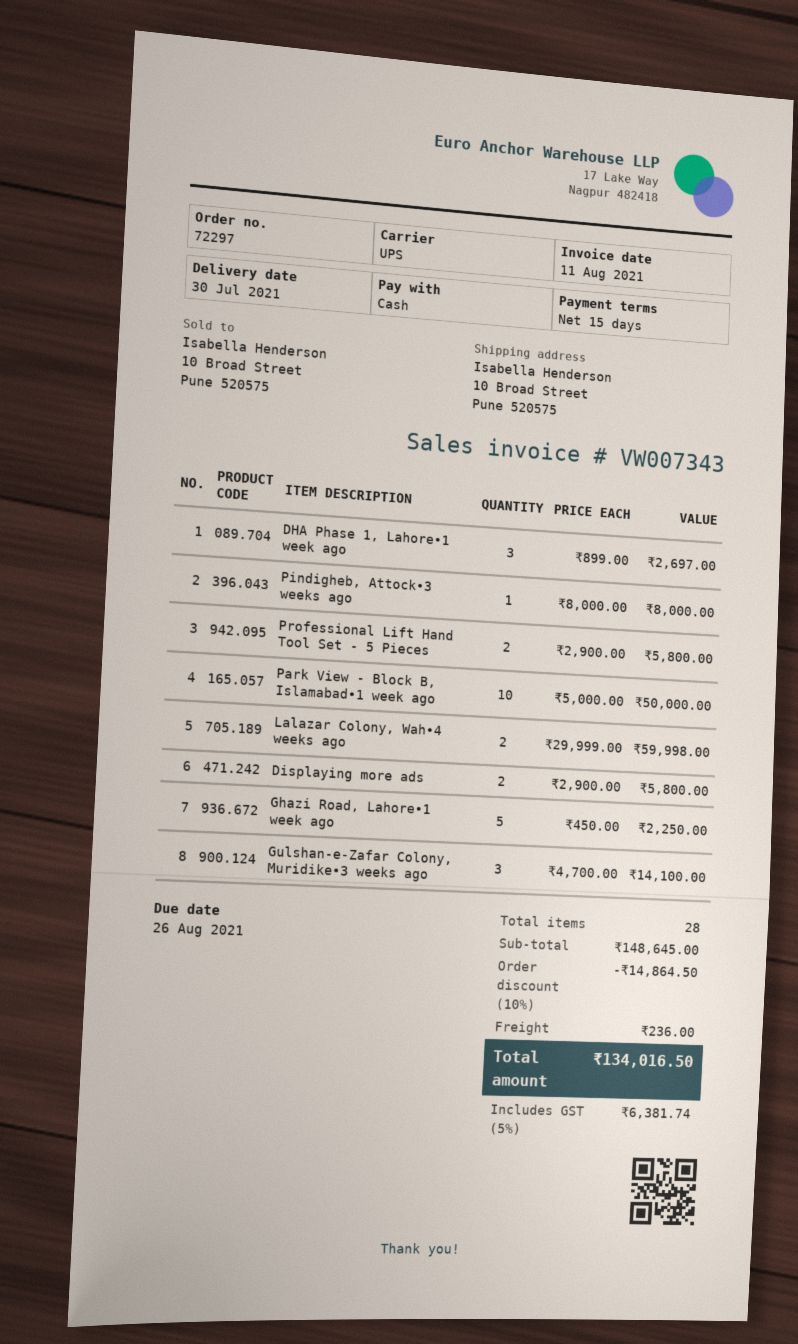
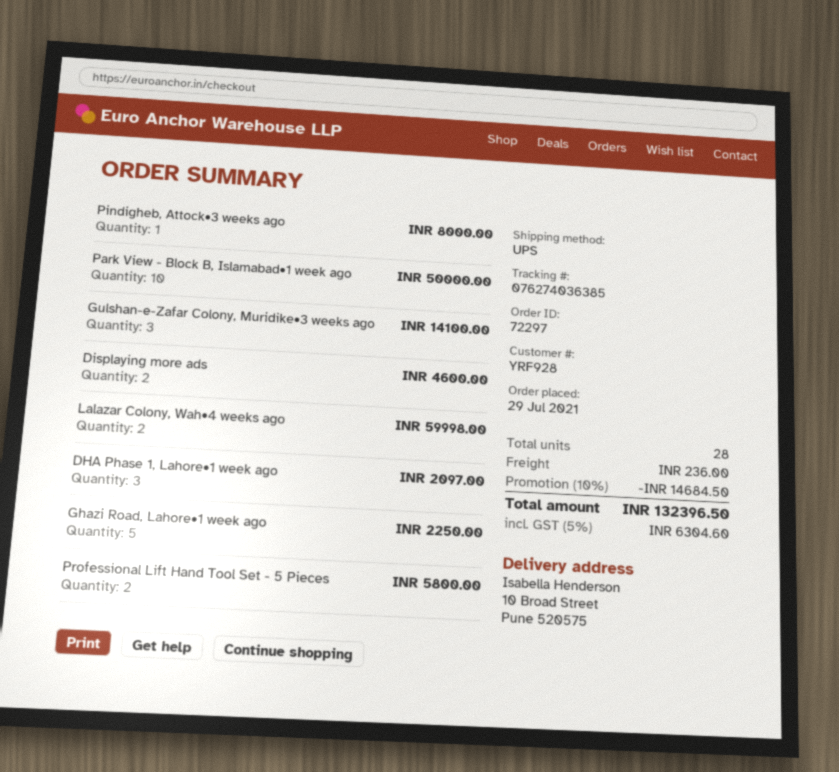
DHA Phase 1, Lahore•1 week ago: 3 for 2697.00 -> 3 for 2097.00
Displaying more ads: 2 for 5800.00 -> 2 for 4600.00
discount: 10% = 14864.50 -> 10% = 14684.50
tax: 5% = 6381.74 -> 5% = 6304.60
total: 134016.50 -> 132396.50

